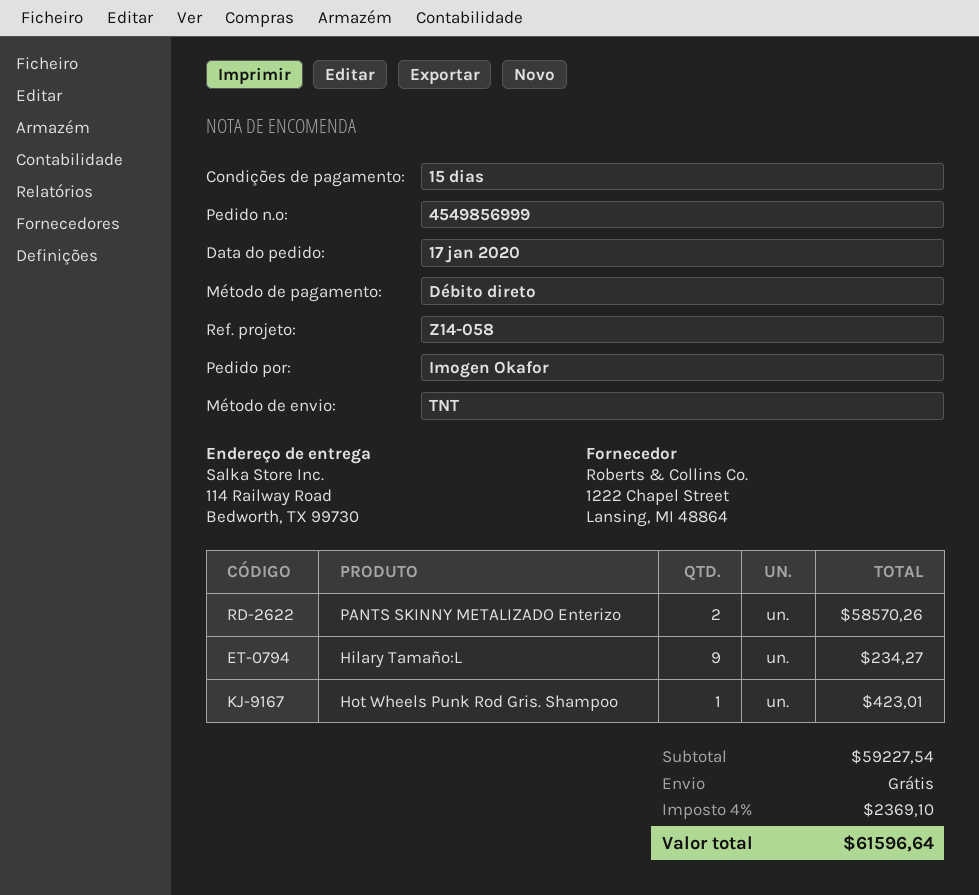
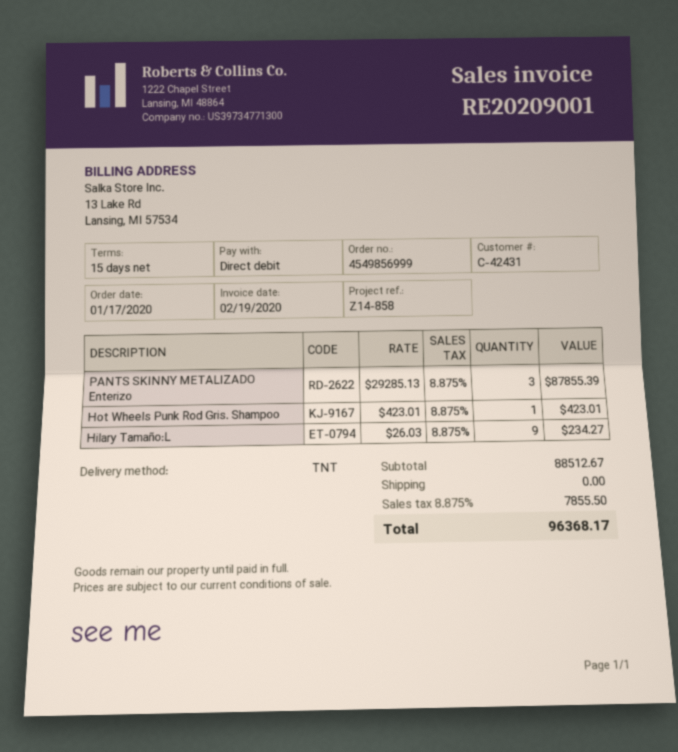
reference: Z14-058 -> Z14-858
PANTS SKINNY METALIZADO Enterizo: 2 for 58570.26 -> 3 for 87855.39
subtotal: 59227.54 -> 88512.67
tax: 4% = 2369.10 -> 8.875% = 7855.50
total: 61596.64 -> 96368.17

